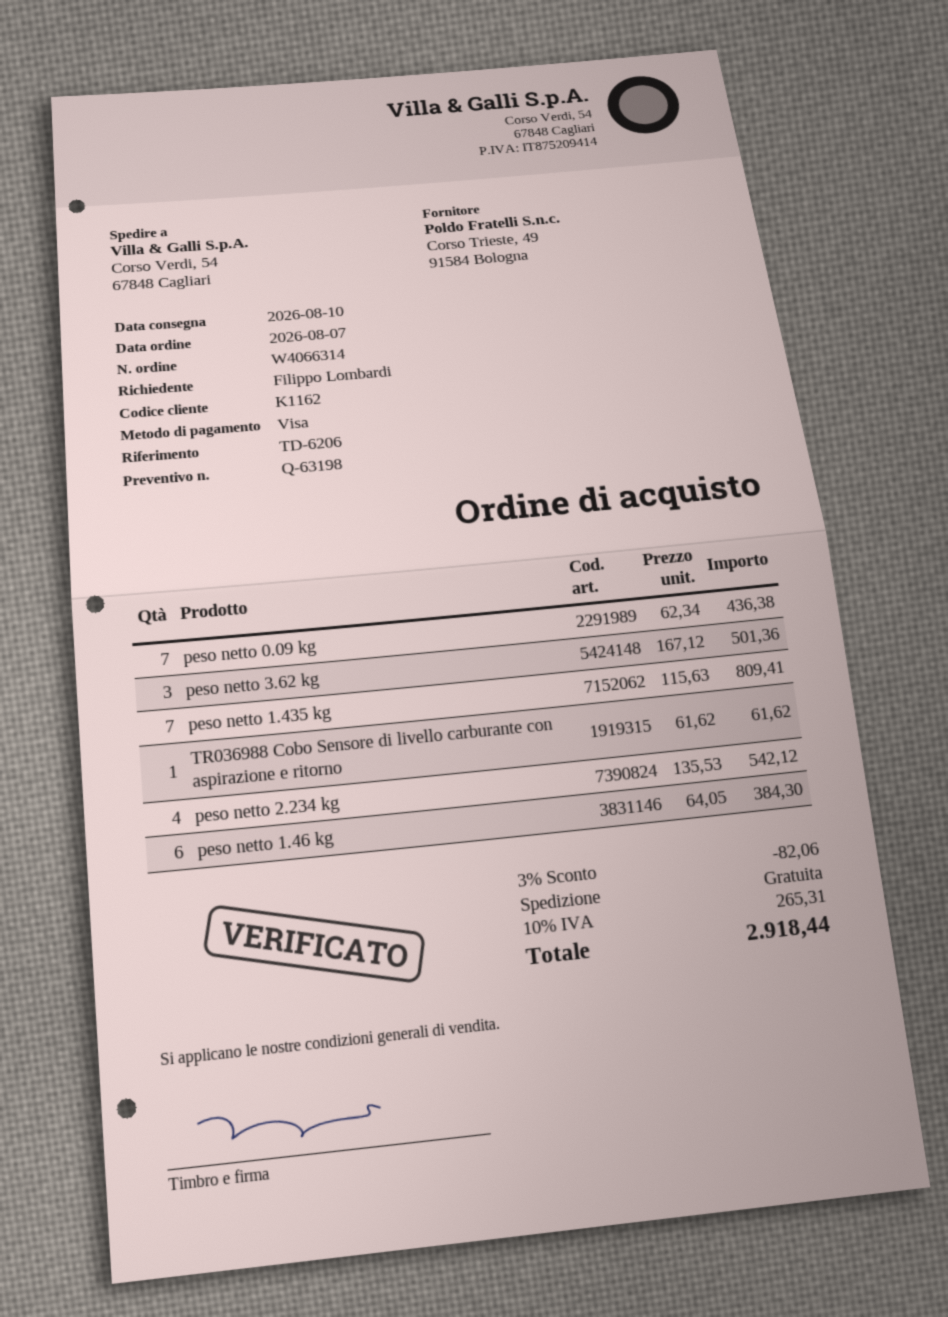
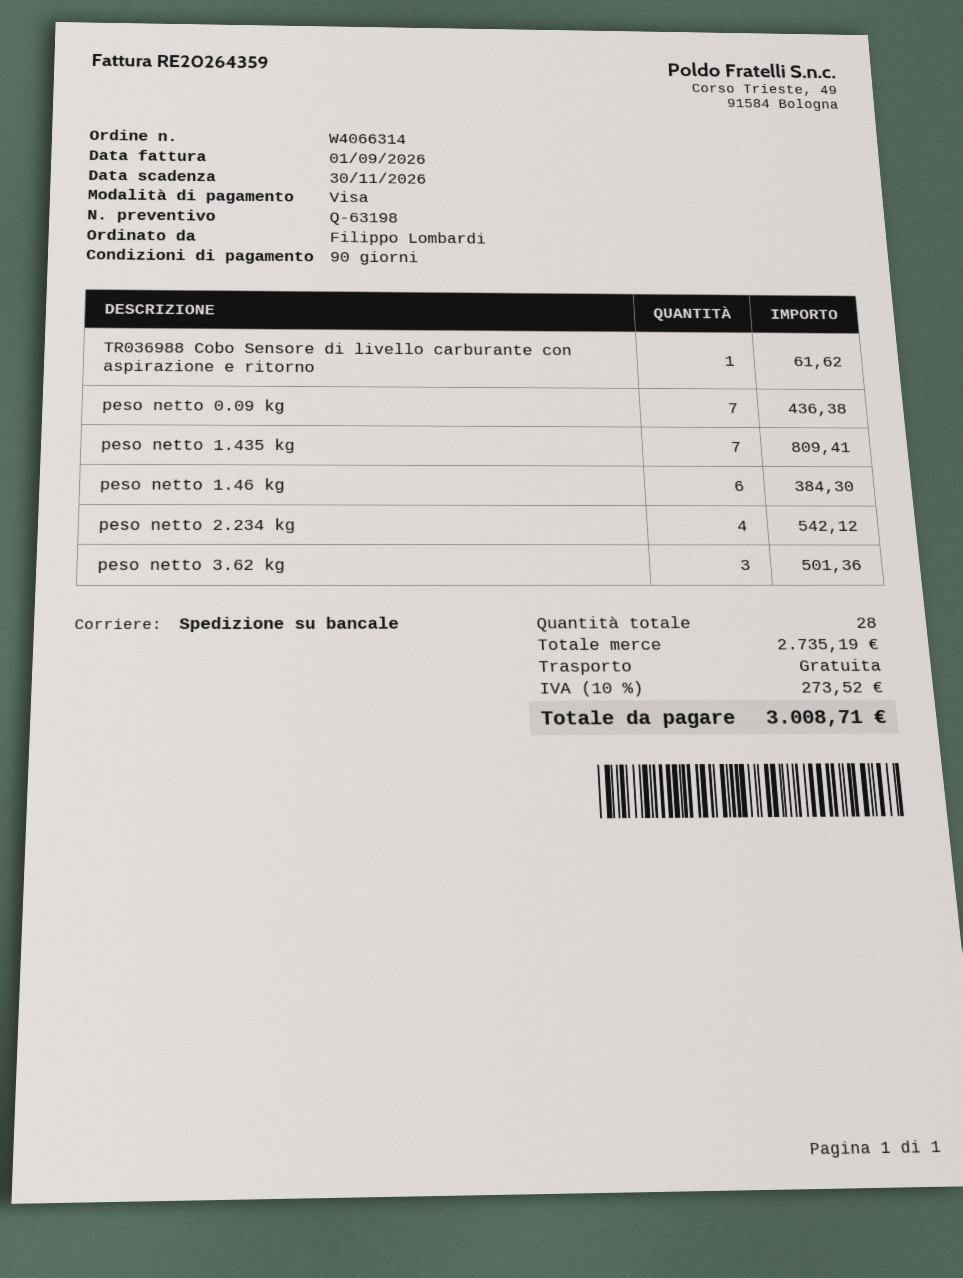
discount: 3% = 82.06 -> none
tax: 10% = 265.31 -> 10% = 273.52
total: 2918.44 -> 3008.71

